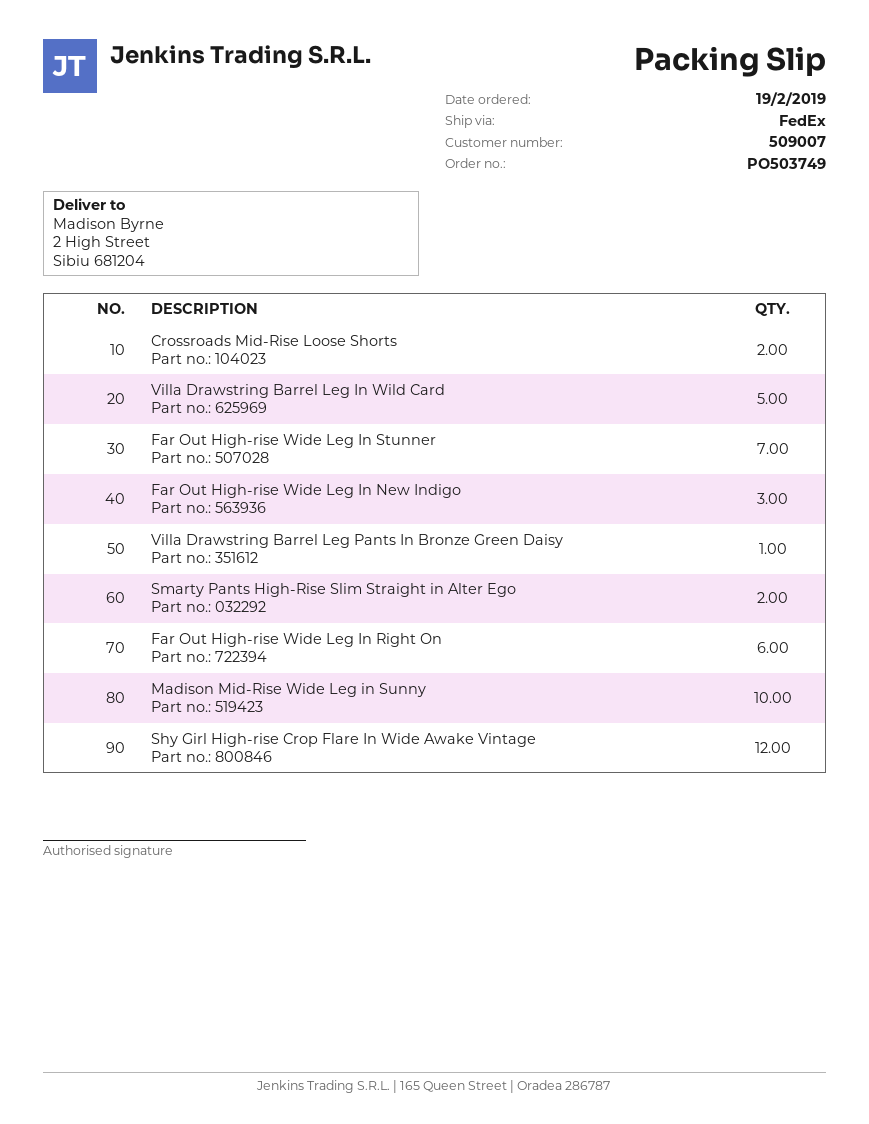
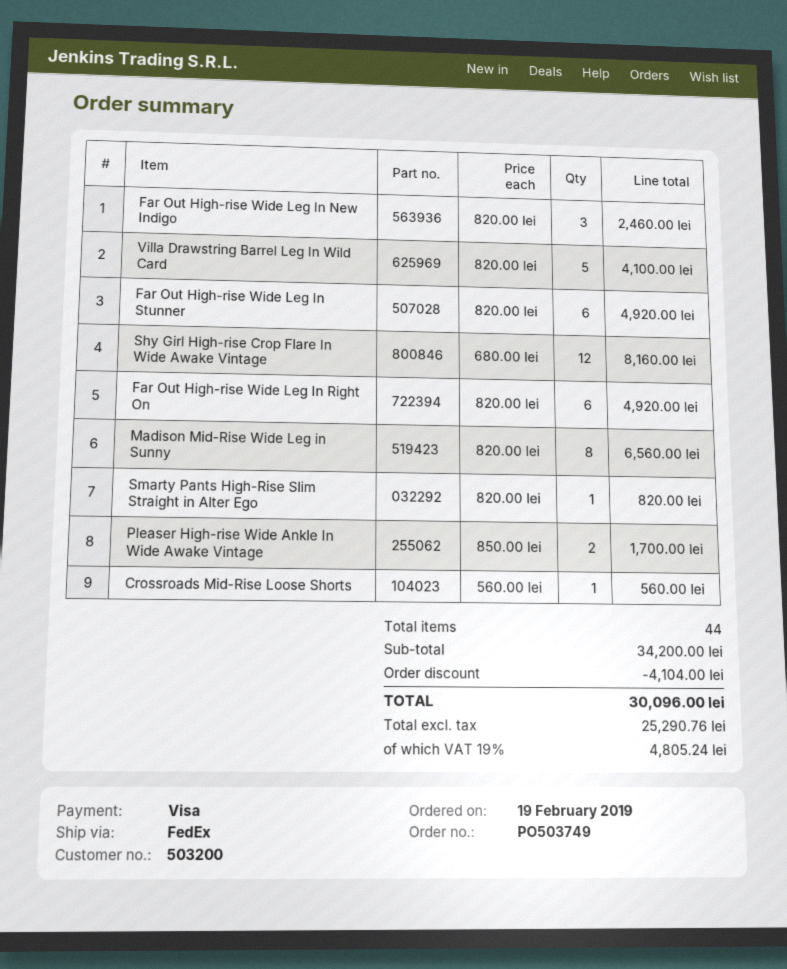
customer number: 509007 -> 503200
Crossroads Mid-Rise Loose Shorts: 2 -> 1
Far Out High-rise Wide Leg In Stunner: 7 -> 6
Villa Drawstring Barrel Leg Pants In Bronze Green Daisy: 1 -> none
Smarty Pants High-Rise Slim Straight in Alter Ego: 2 -> 1
Madison Mid-Rise Wide Leg in Sunny: 10 -> 8
Pleaser High-rise Wide Ankle In Wide Awake Vintage: none -> 2

